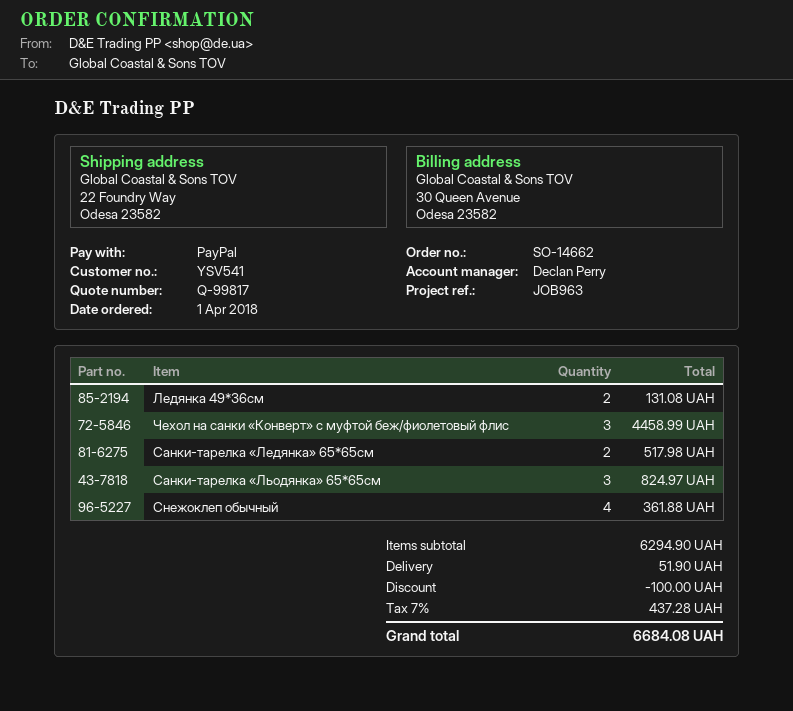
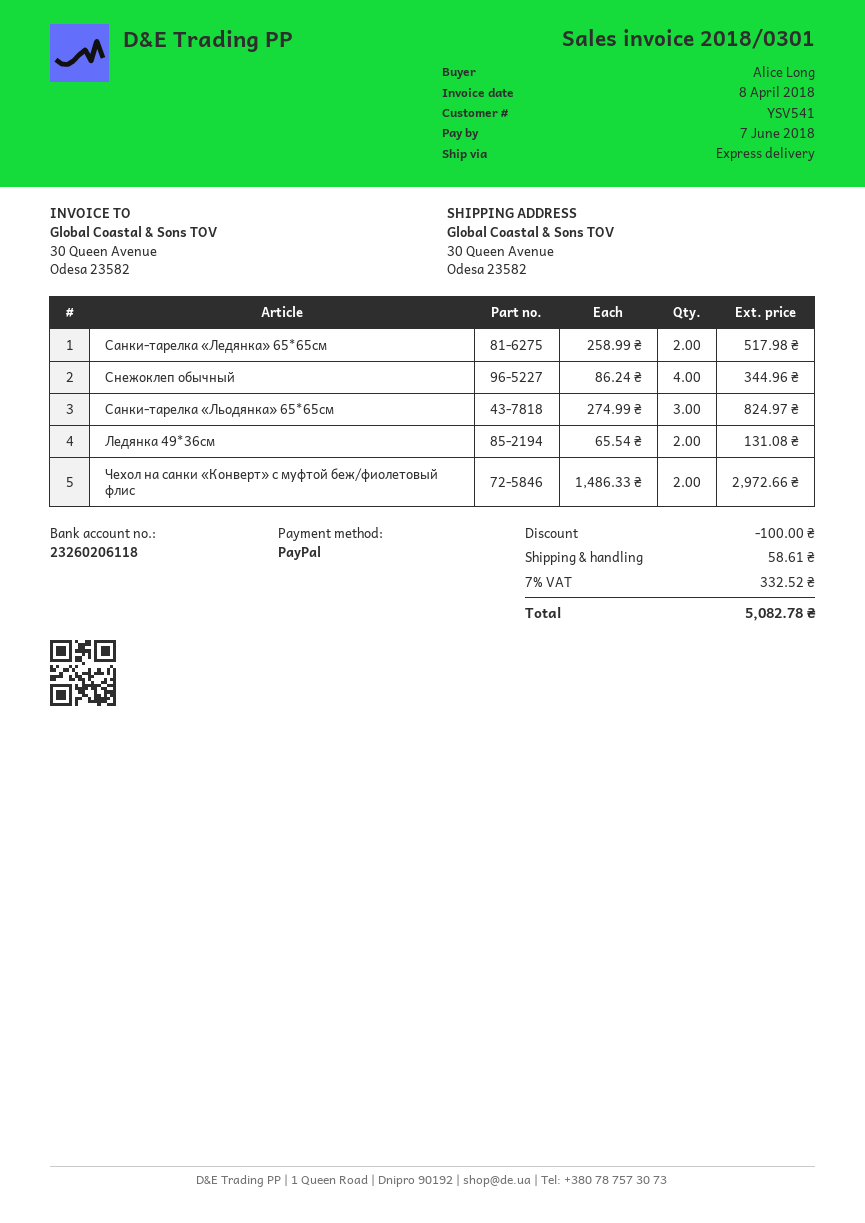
ship to: 22 Foundry Way, Odesa 23582 -> 30 Queen Avenue, Odesa 23582
Чехол на санки «Конверт» с муфтой беж/фиолетовый флис: 3 for 4458.99 -> 2 for 2972.66
Снежоклеп обычный: 4 for 361.88 -> 4 for 344.96
shipping: 51.90 -> 58.61
tax: 7% = 437.28 -> 7% = 332.52
total: 6684.08 -> 5082.78

